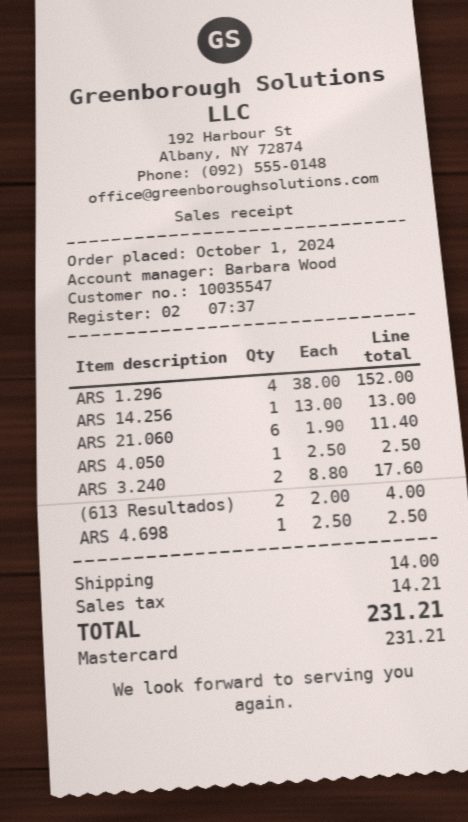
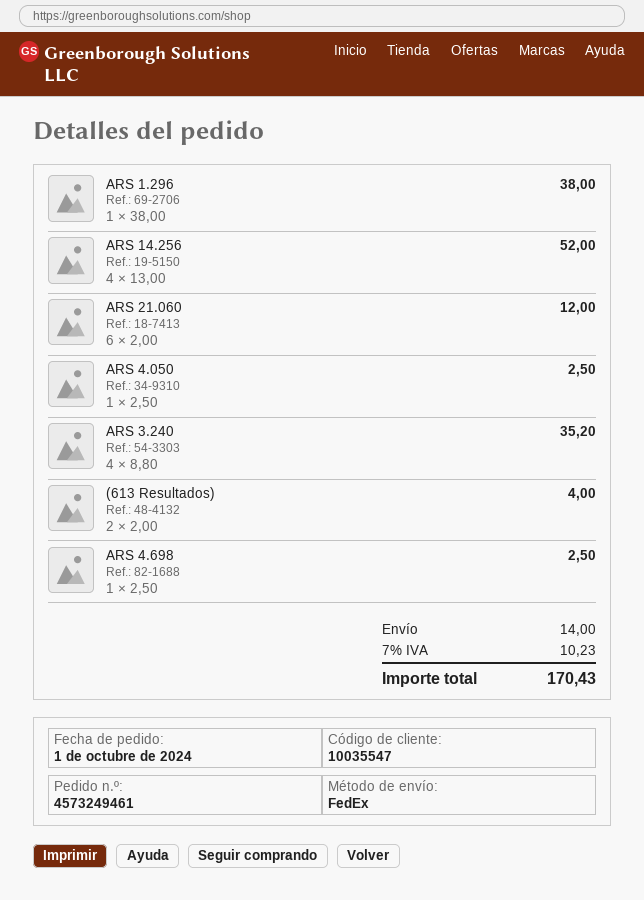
ARS 1.296: 4 x 38.00 = 152.00 -> 1 x 38.00 = 38.00
ARS 14.256: 1 x 13.00 = 13.00 -> 4 x 13.00 = 52.00
ARS 21.060: 6 x 1.90 = 11.40 -> 6 x 2.00 = 12.00
ARS 3.240: 2 x 8.80 = 17.60 -> 4 x 8.80 = 35.20
tax: 14.21 -> 10.23
total: 231.21 -> 170.43

